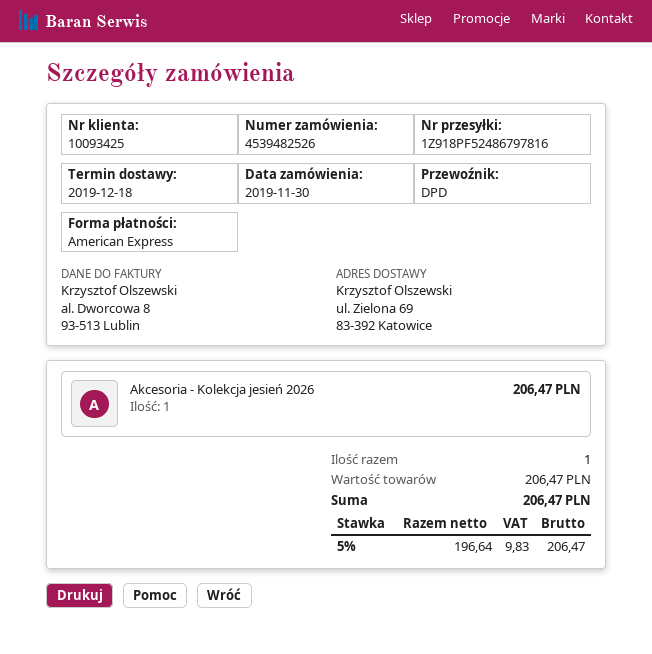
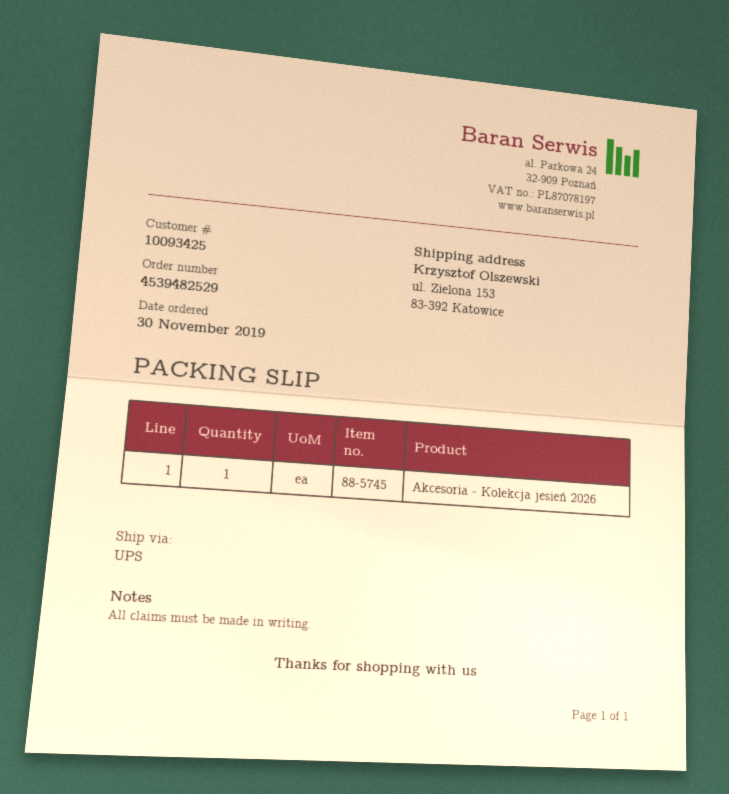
order number: 4539482526 -> 4539482529
shipping method: DPD -> UPS
ship to: ul. Zielona 69, 83-392 Katowice -> ul. Zielona 153, 83-392 Katowice

